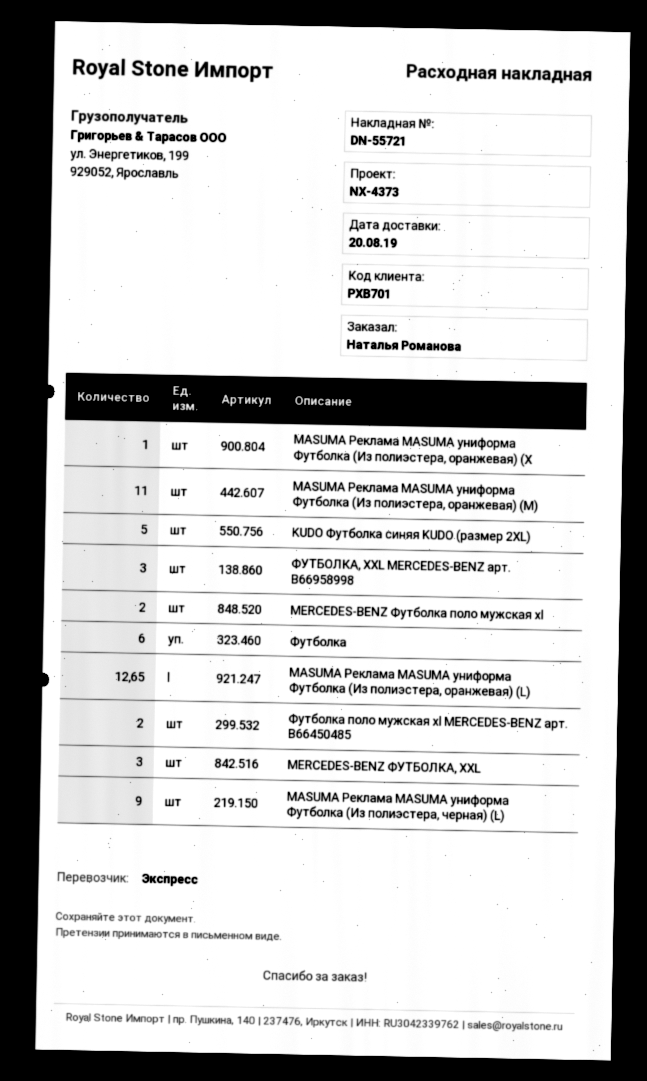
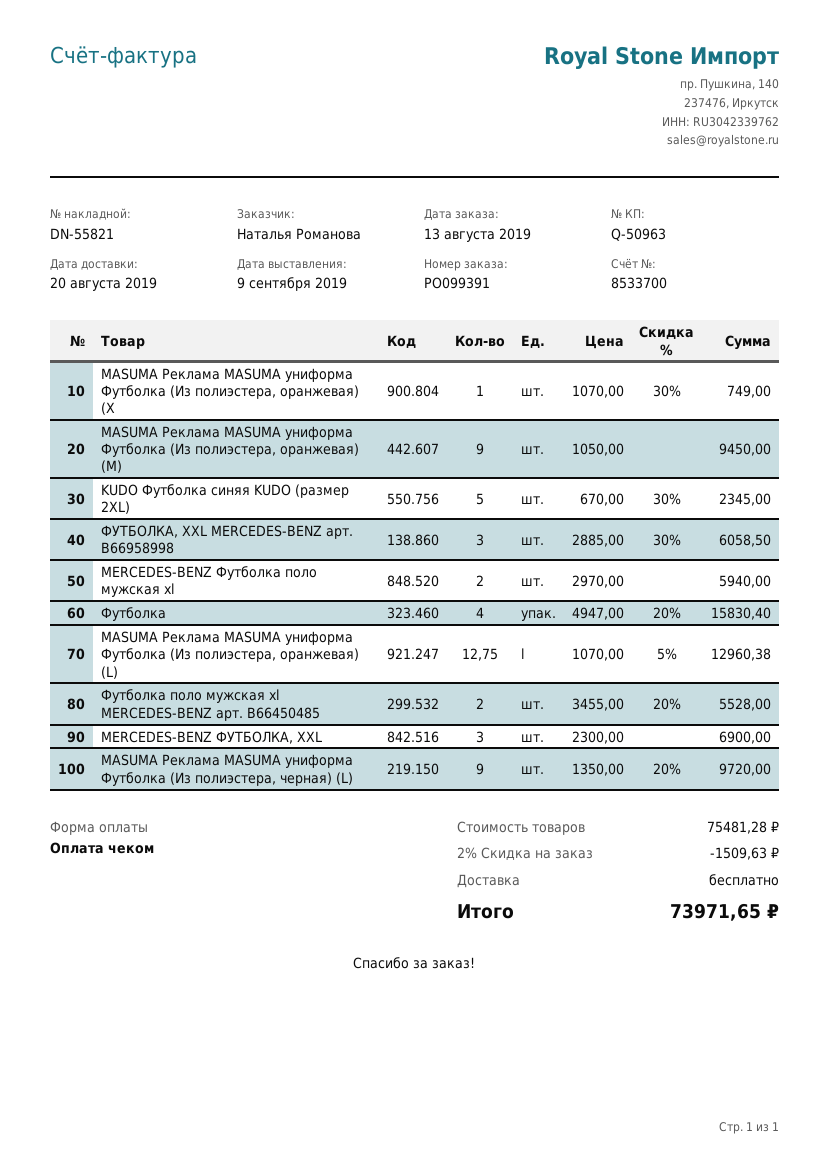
delivery note number: DN-55721 -> DN-55821
MASUMA Реклама MASUMA униформа Футболка (Из полиэстера, оранжевая) (M): 11 -> 9
Футболка: 6 -> 4
MASUMA Реклама MASUMA униформа Футболка (Из полиэстера, оранжевая) (L): 12.65 -> 12.75

